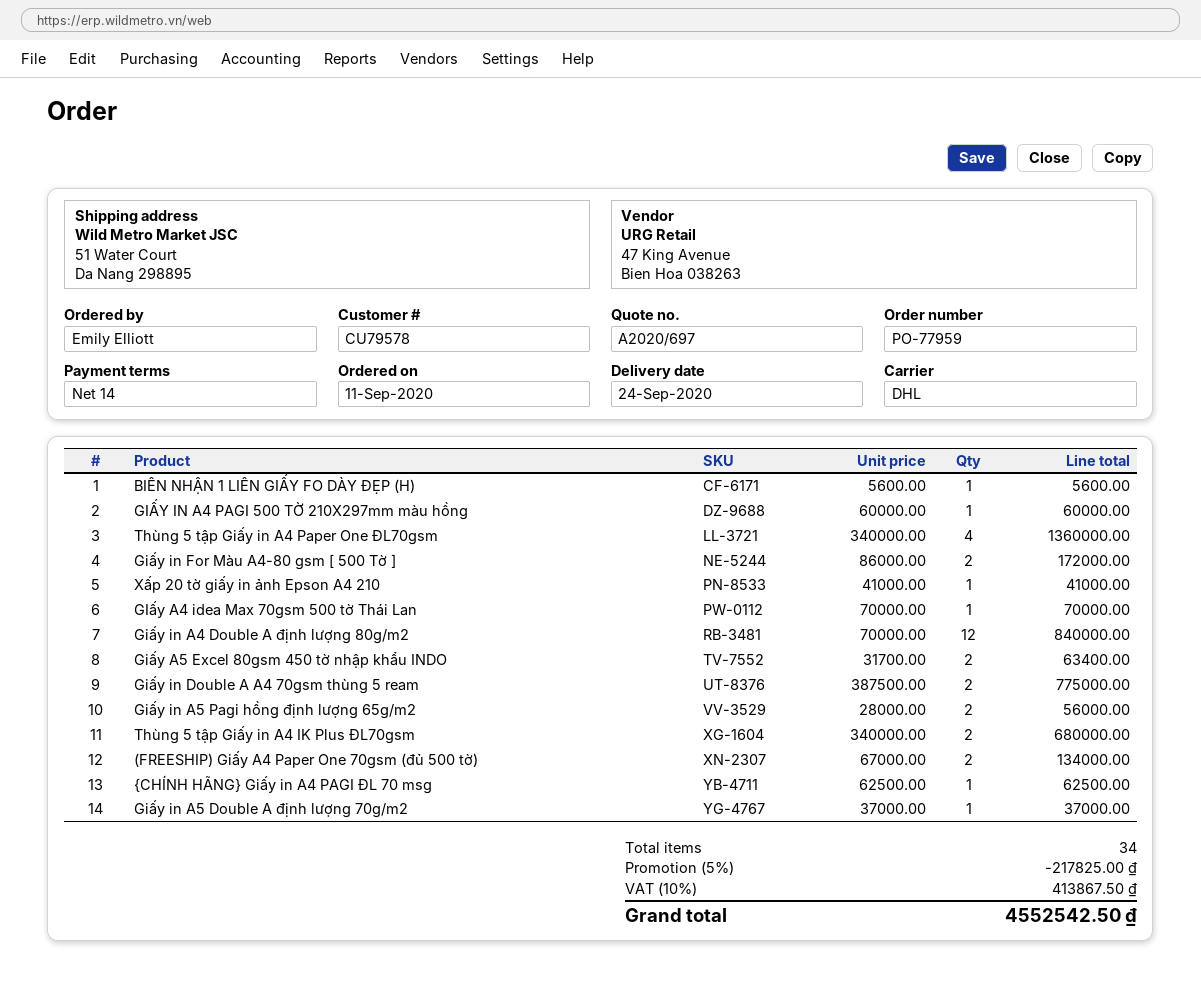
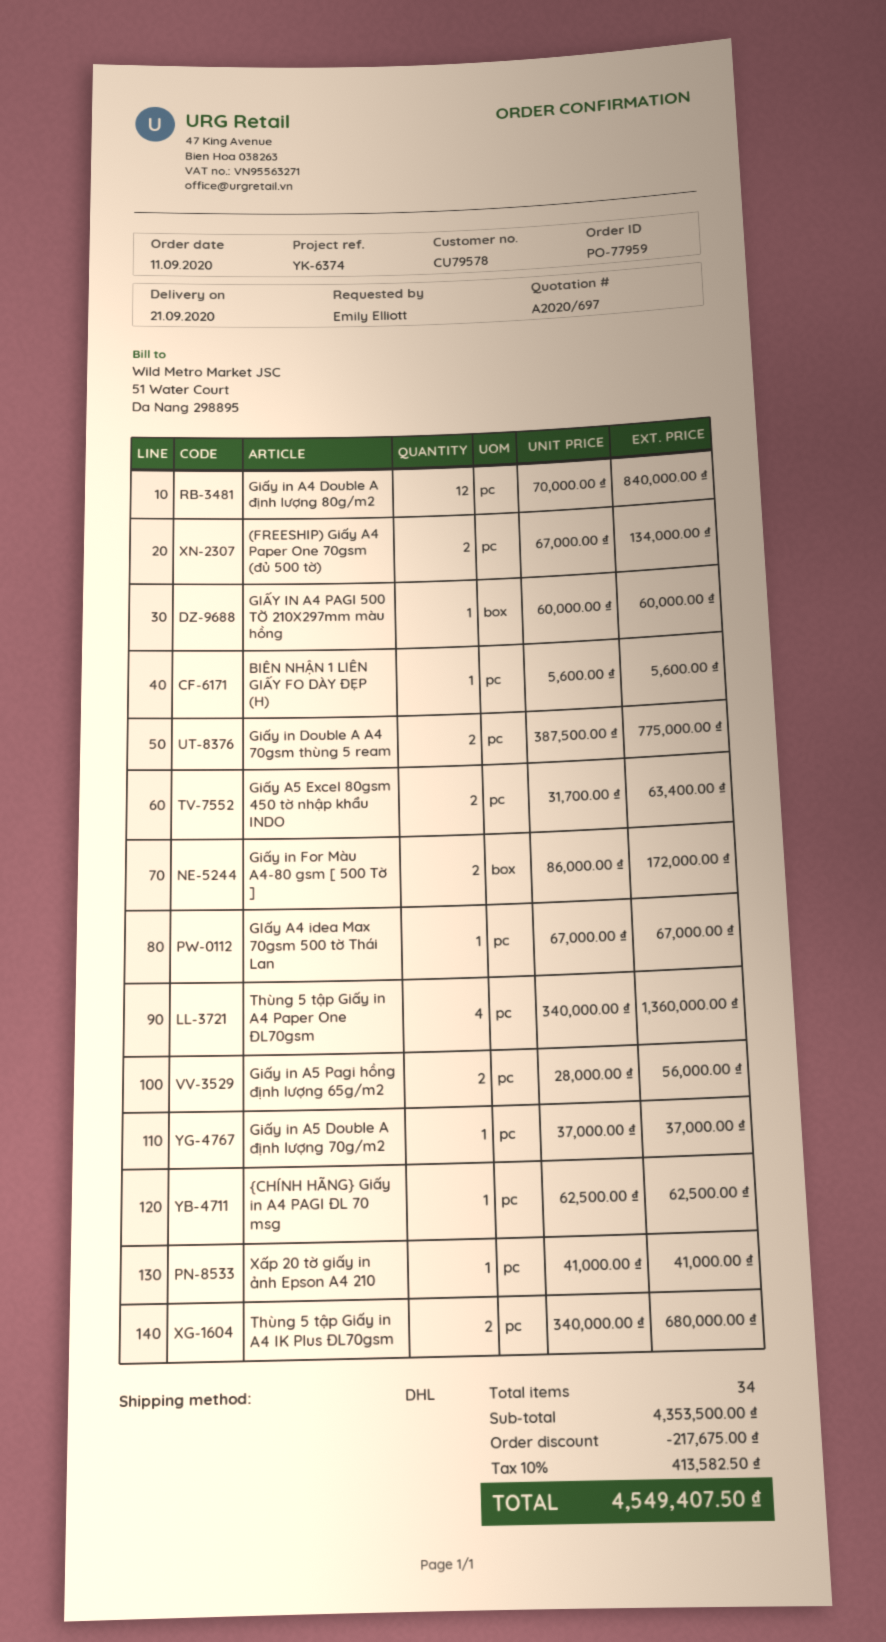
delivery date: 2020-09-24 -> 2020-09-21
GIấy A4 idea Max 70gsm 500 tờ Thái Lan: 1 x 70000.00 = 70000.00 -> 1 x 67000.00 = 67000.00
discount: 217825.00 -> 217675.00
tax: 10% = 413867.50 -> 10% = 413582.50
total: 4552542.50 -> 4549407.50

